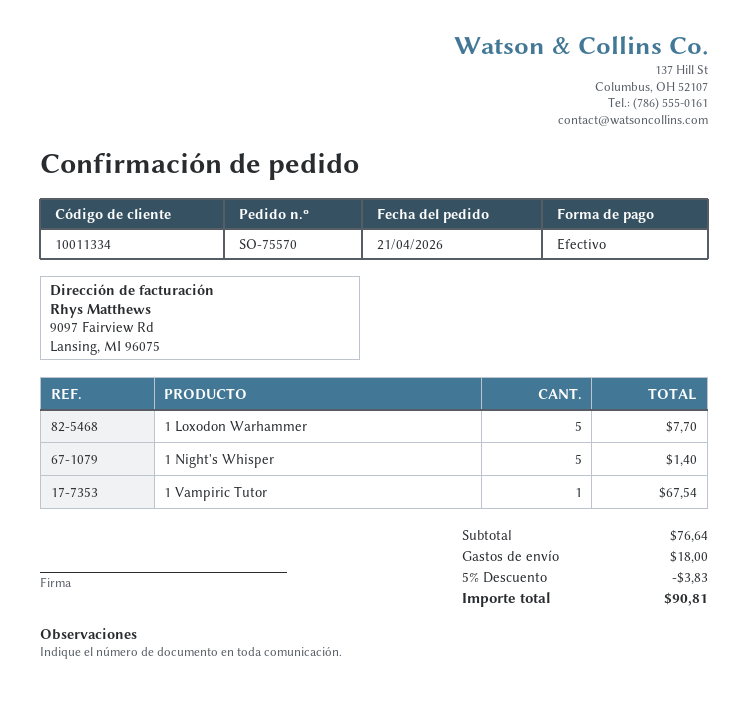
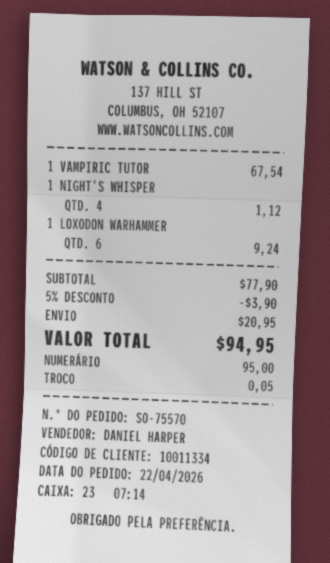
order date: 2026-04-21 -> 2026-04-22
1 Loxodon Warhammer: 5 for 7.70 -> 6 for 9.24
1 Night's Whisper: 5 for 1.40 -> 4 for 1.12
subtotal: 76.64 -> 77.90
discount: 5% = 3.83 -> 5% = 3.90
shipping: 18.00 -> 20.95
total: 90.81 -> 94.95

